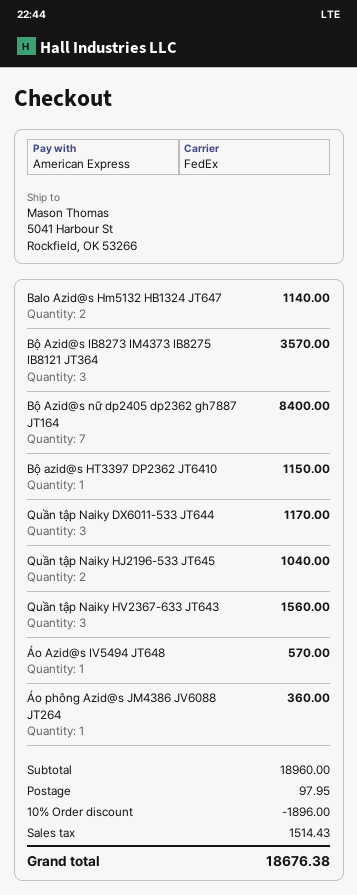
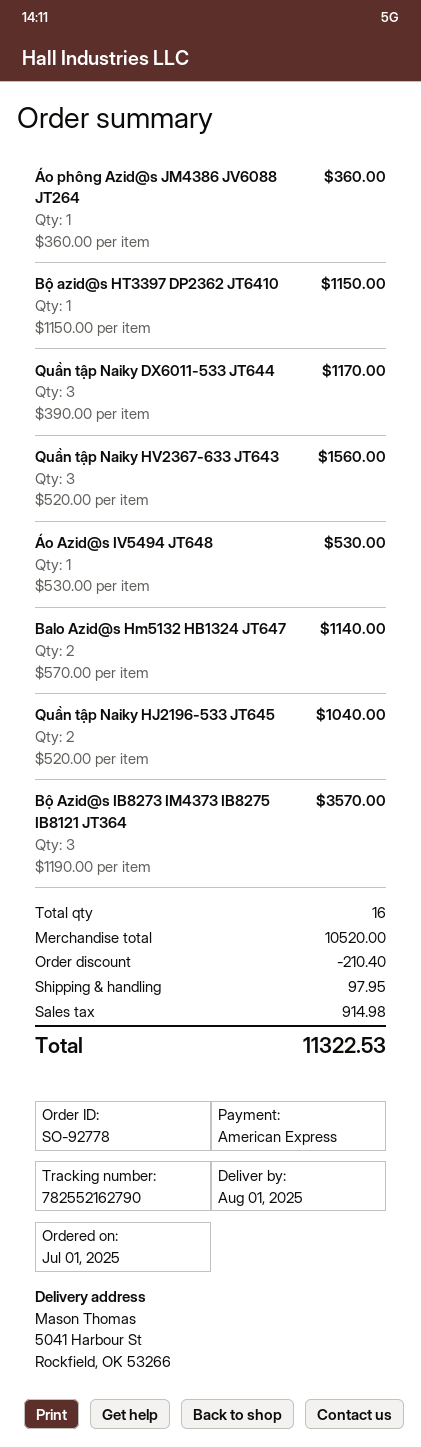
Bộ Azid@s nữ dp2405 dp2362 gh7887 JT164: 7 for 8400.00 -> none
Áo Azid@s IV5494 JT648: 1 for 570.00 -> 1 for 530.00
subtotal: 18960.00 -> 10520.00
discount: 1896.00 -> 210.40
tax: 1514.43 -> 914.98
total: 18676.38 -> 11322.53

